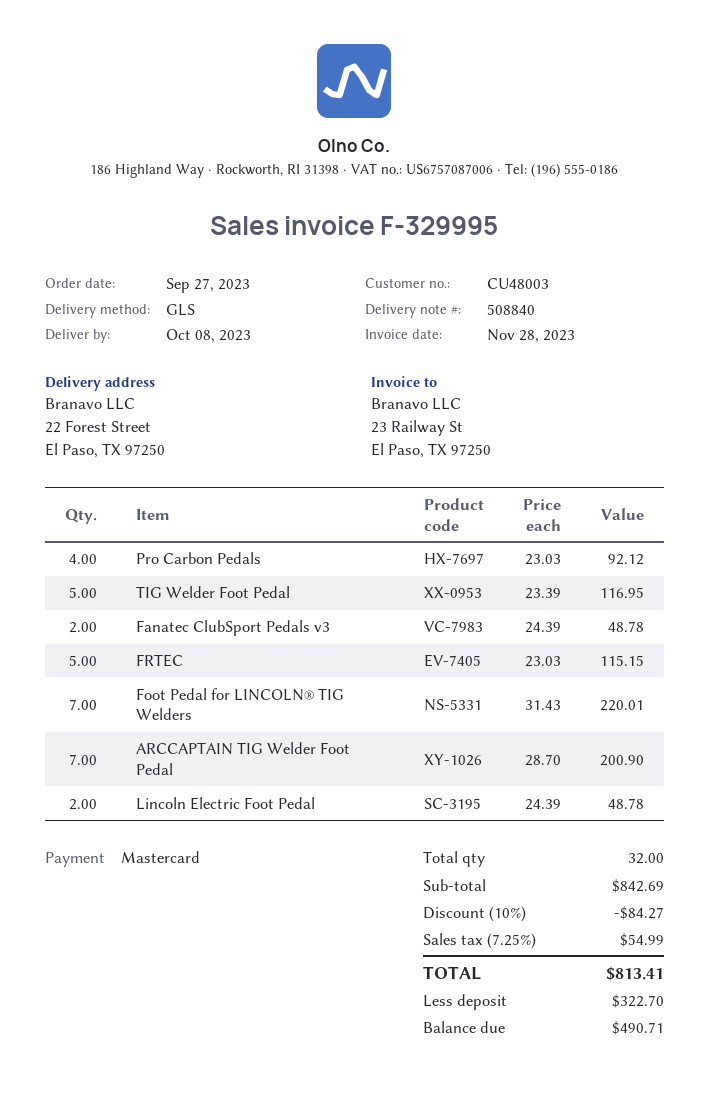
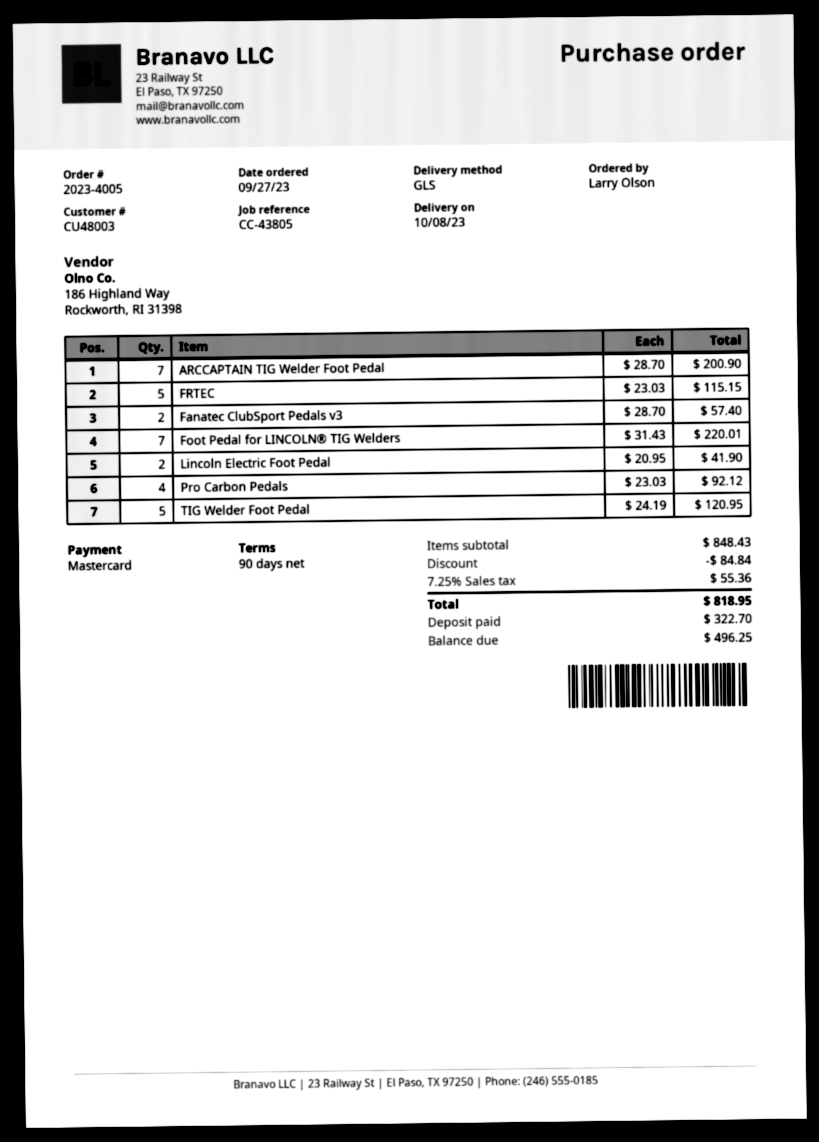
TIG Welder Foot Pedal: 5 x 23.39 = 116.95 -> 5 x 24.19 = 120.95
Fanatec ClubSport Pedals v3: 2 x 24.39 = 48.78 -> 2 x 28.70 = 57.40
Lincoln Electric Foot Pedal: 2 x 24.39 = 48.78 -> 2 x 20.95 = 41.90
subtotal: 842.69 -> 848.43
discount: 84.27 -> 84.84
tax: 7.25% = 54.99 -> 7.25% = 55.36
total: 813.41 -> 818.95
balance: 490.71 -> 496.25

